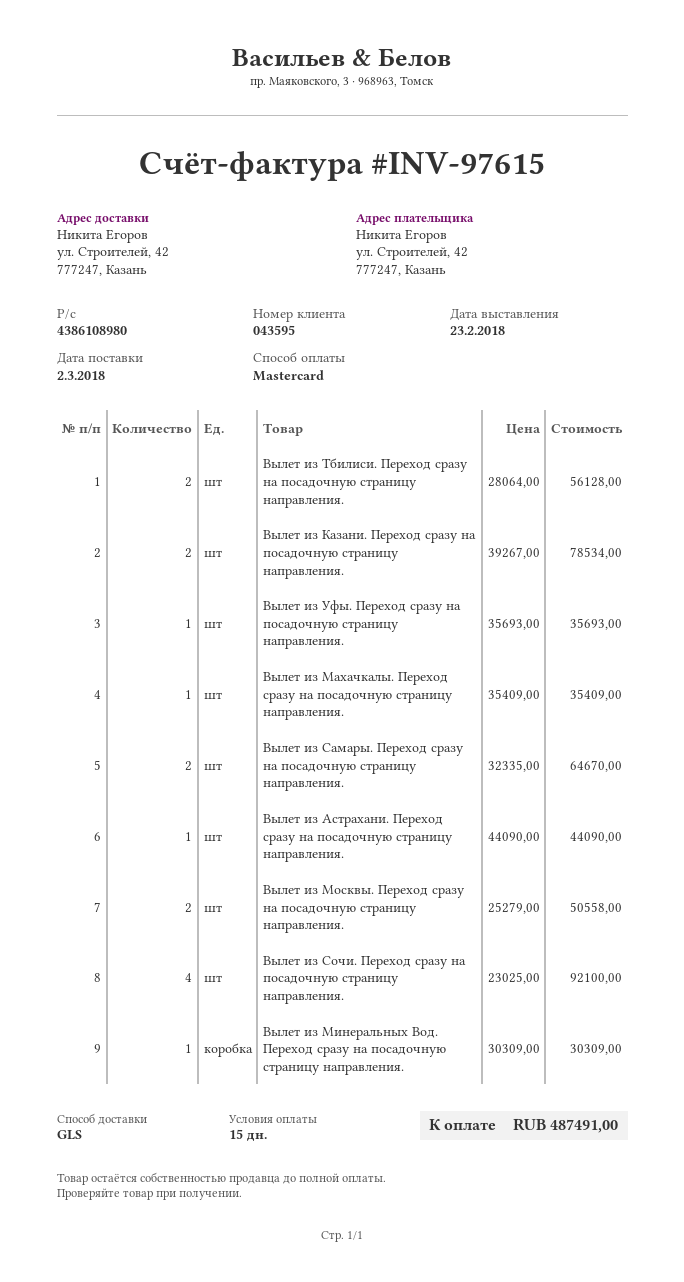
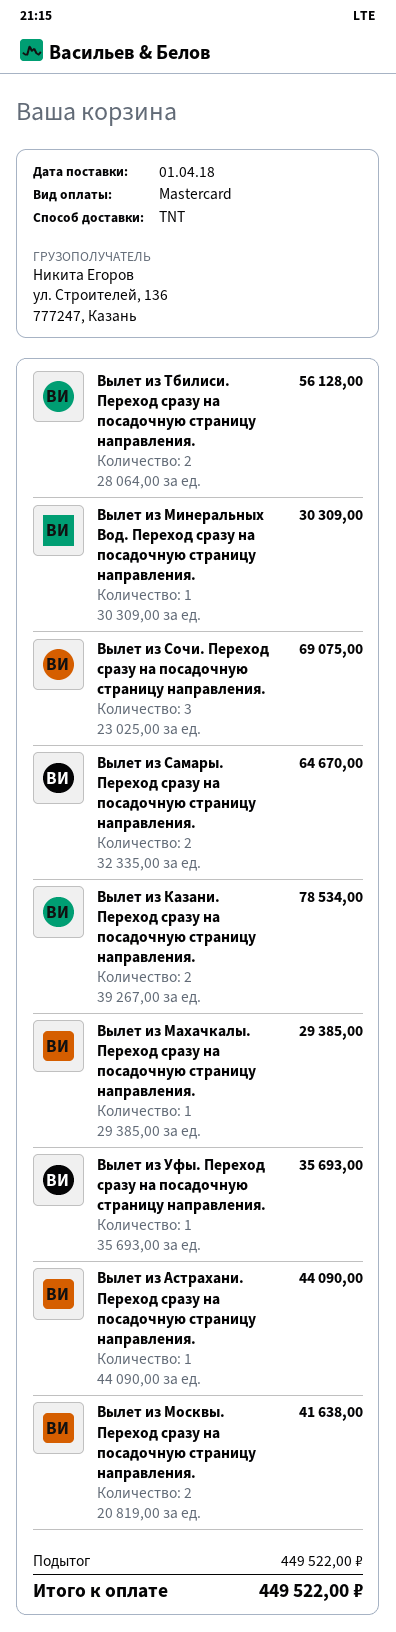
delivery date: 2018-03-02 -> 2018-04-01
shipping method: GLS -> TNT
ship to: ул. Строителей, 42, 777247, Казань -> ул. Строителей, 136, 777247, Казань
Вылет из Махачкалы. Переход сразу на посадочную страницу направления.: 1 x 35409.00 = 35409.00 -> 1 x 29385.00 = 29385.00
Вылет из Москвы. Переход сразу на посадочную страницу направления.: 2 x 25279.00 = 50558.00 -> 2 x 20819.00 = 41638.00
Вылет из Сочи. Переход сразу на посадочную страницу направления.: 4 x 23025.00 = 92100.00 -> 3 x 23025.00 = 69075.00
total: 487491.00 -> 449522.00

